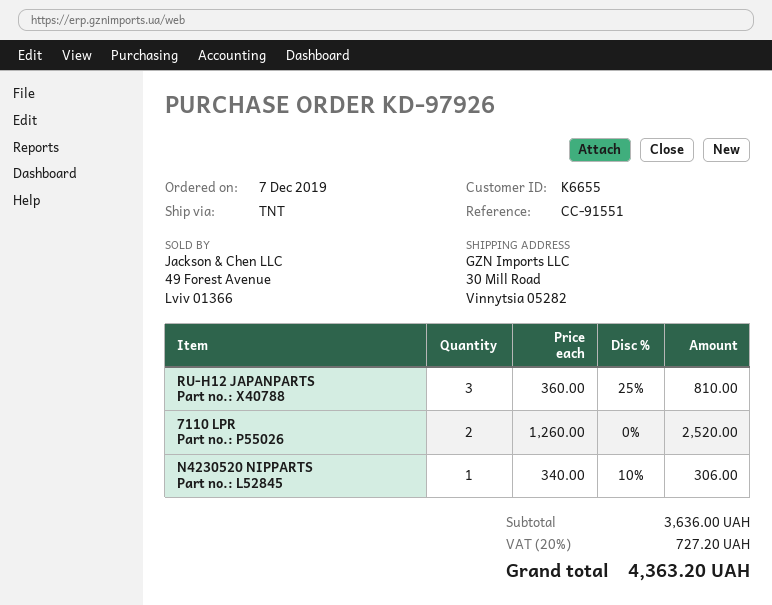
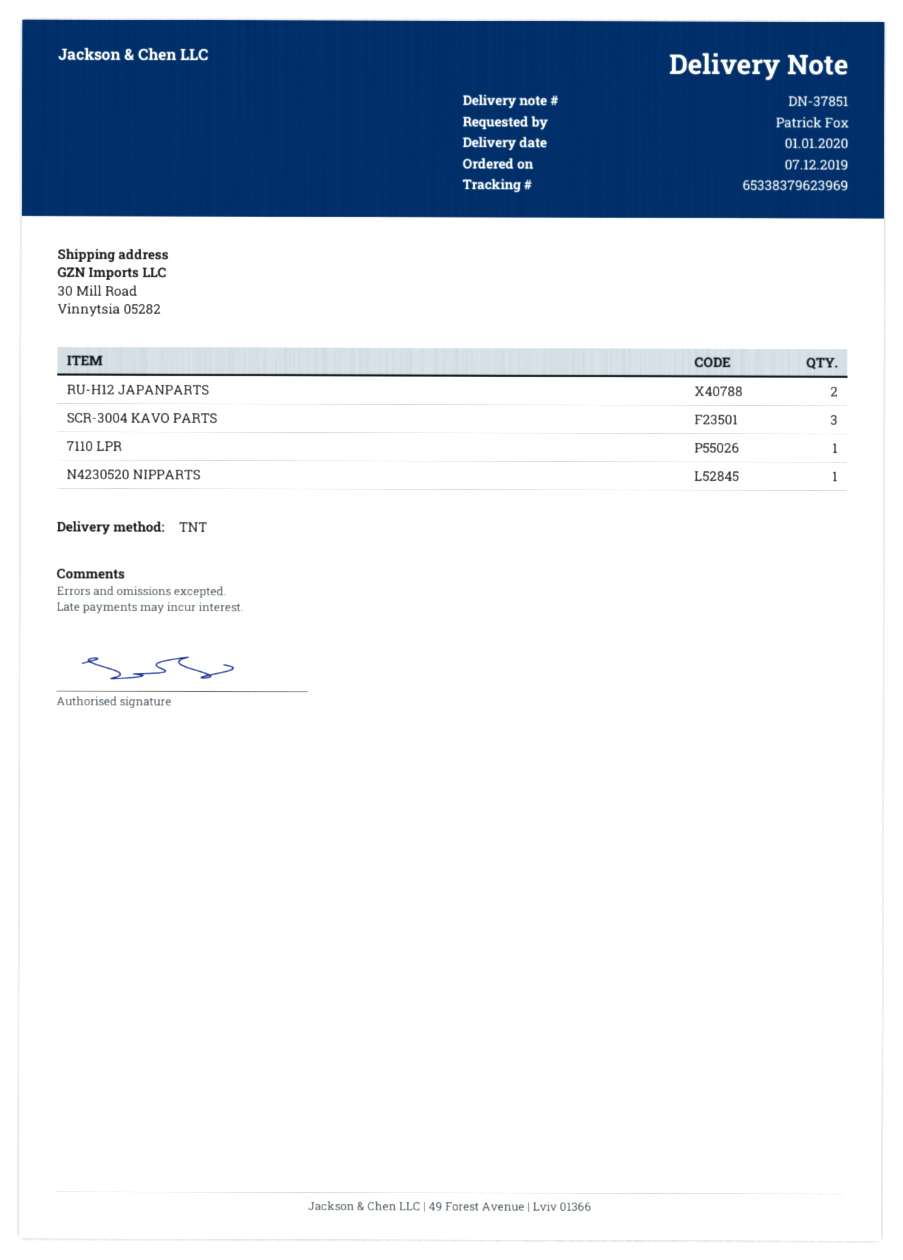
RU-H12 JAPANPARTS: 3 -> 2
7110 LPR: 2 -> 1
SCR-3004 KAVO PARTS: none -> 3

